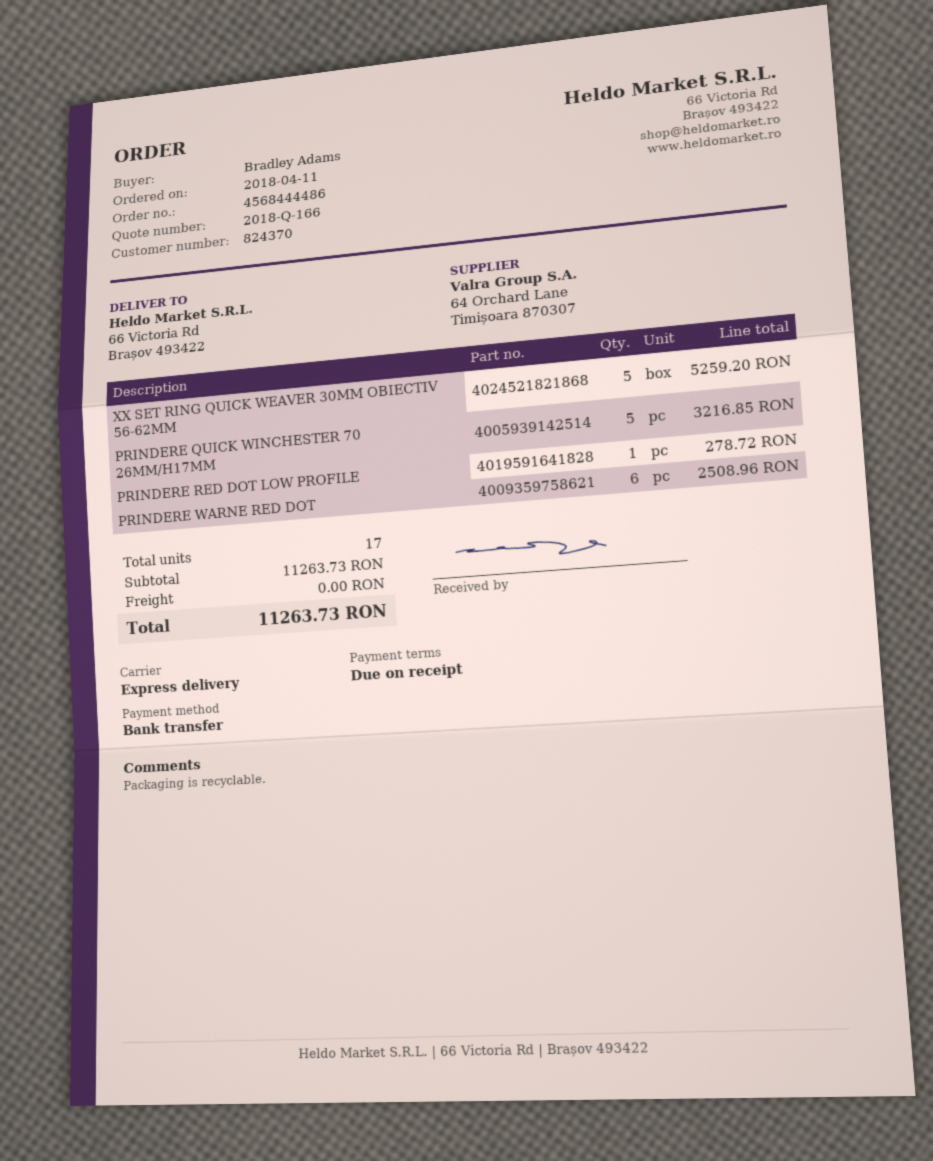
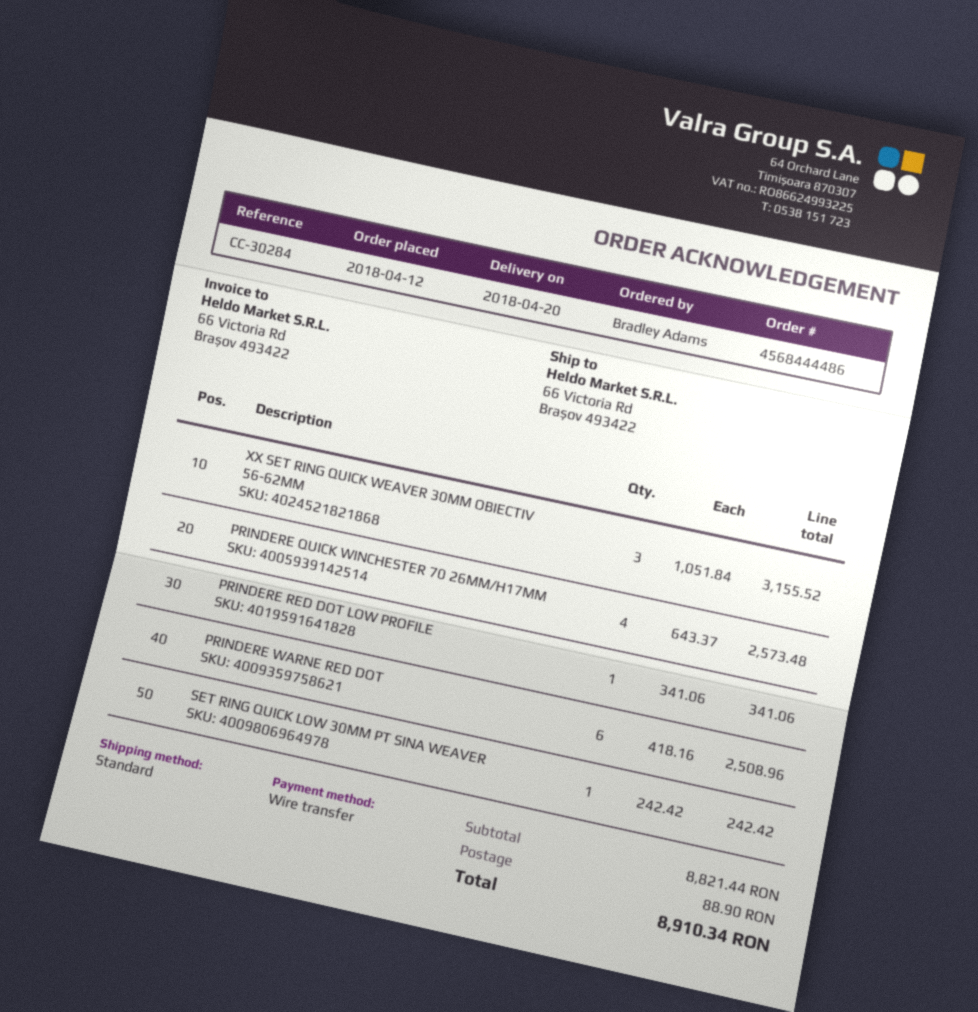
order date: 2018-04-11 -> 2018-04-12
shipping method: express -> standard
XX SET RING QUICK WEAVER 30MM OBIECTIV 56-62MM: 5 for 5259.20 -> 3 for 3155.52
PRINDERE QUICK WINCHESTER 70 26MM/H17MM: 5 for 3216.85 -> 4 for 2573.48
PRINDERE RED DOT LOW PROFILE: 1 for 278.72 -> 1 for 341.06
SET RING QUICK LOW 30MM PT SINA WEAVER: none -> 1 for 242.42
subtotal: 11263.73 -> 8821.44
shipping: 0.00 -> 88.90
total: 11263.73 -> 8910.34

